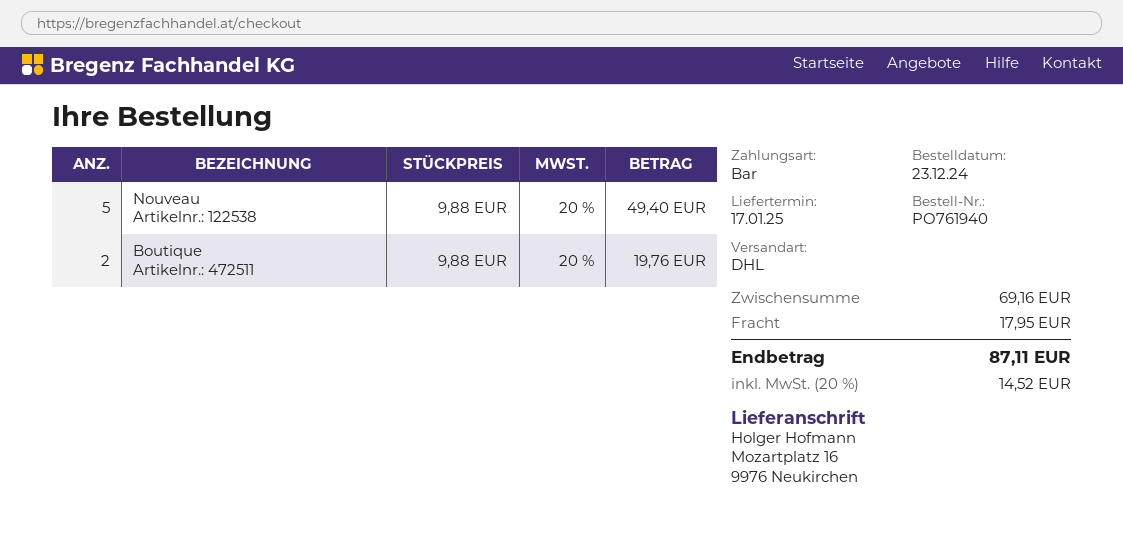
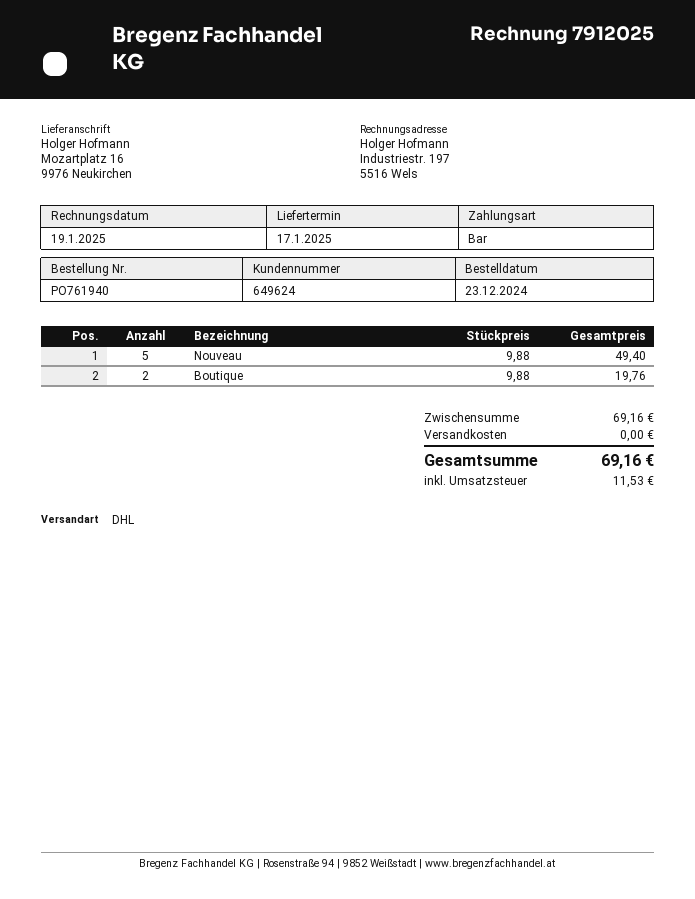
shipping: 17.95 -> 0.00
tax: 14.52 -> 11.53
total: 87.11 -> 69.16

